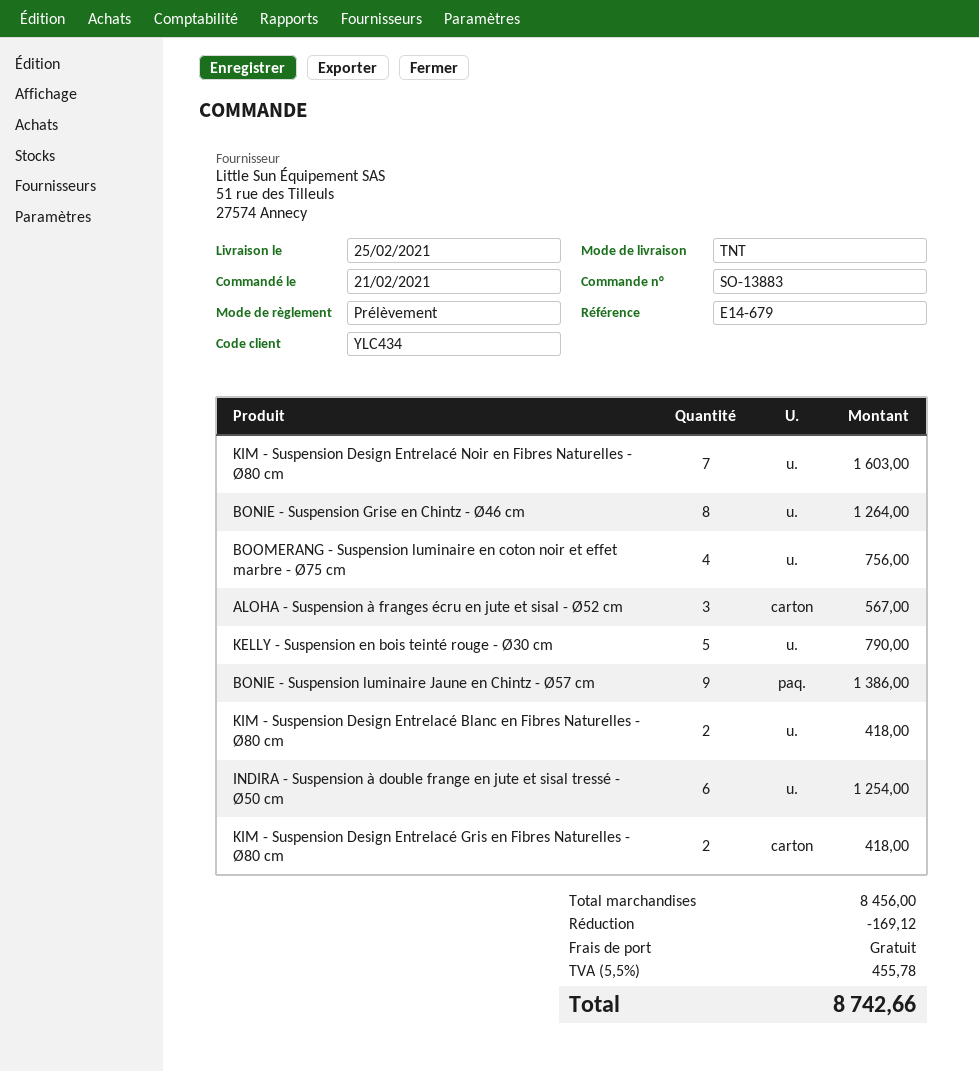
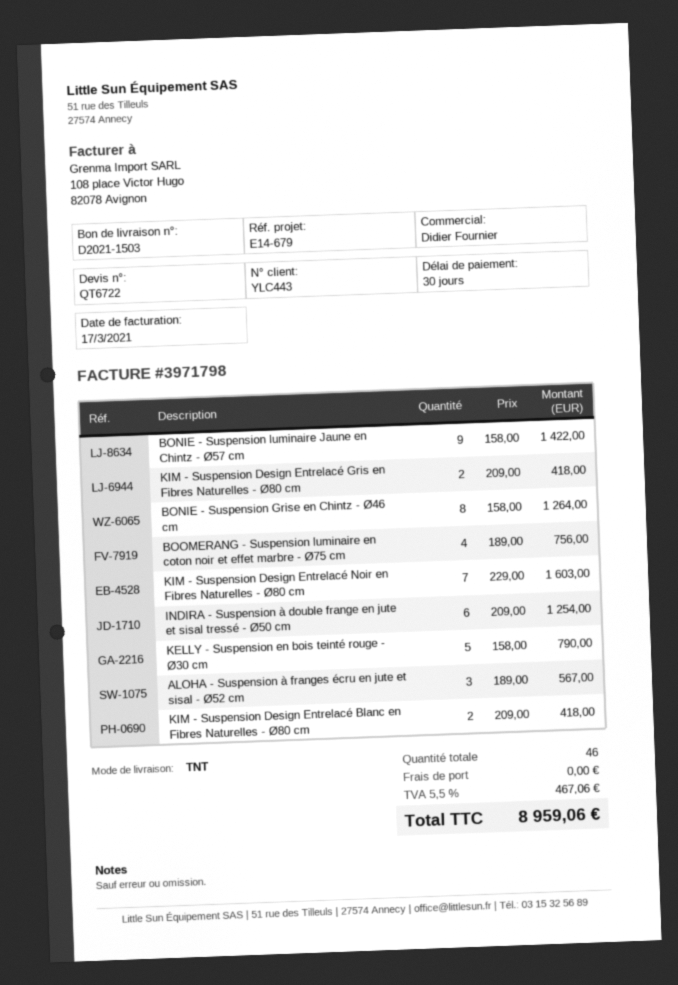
customer number: YLC434 -> YLC443
BONIE - Suspension luminaire Jaune en Chintz - Ø57 cm: 9 for 1386.00 -> 9 for 1422.00
discount: 169.12 -> none
tax: 5.5% = 455.78 -> 5.5% = 467.06
total: 8742.66 -> 8959.06

